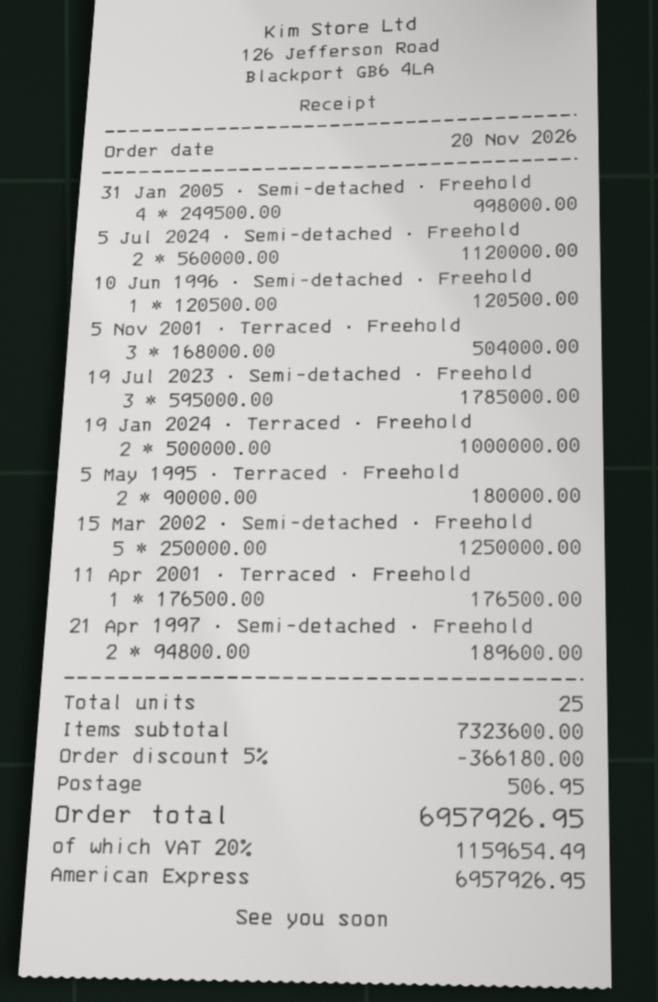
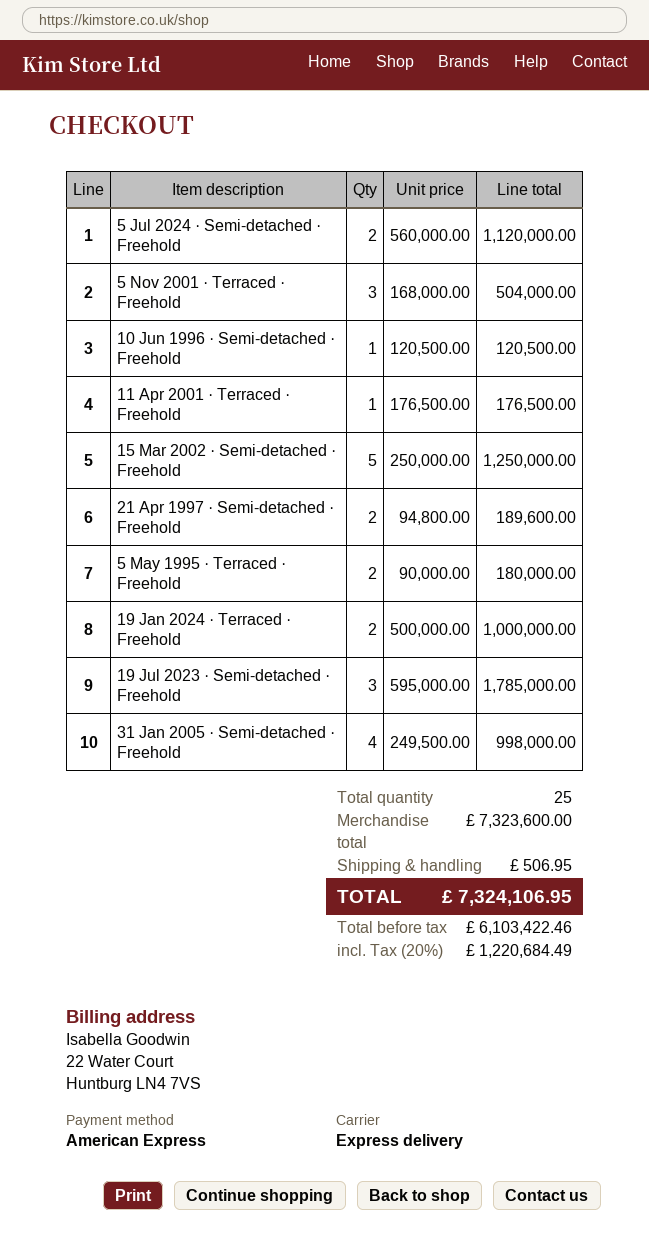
discount: 5% = 366180.00 -> none
tax: 20% = 1159654.49 -> 20% = 1220684.49
total: 6957926.95 -> 7324106.95

